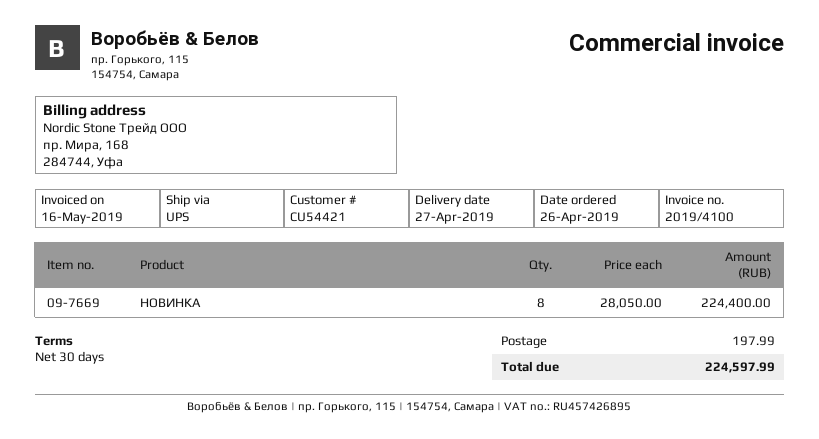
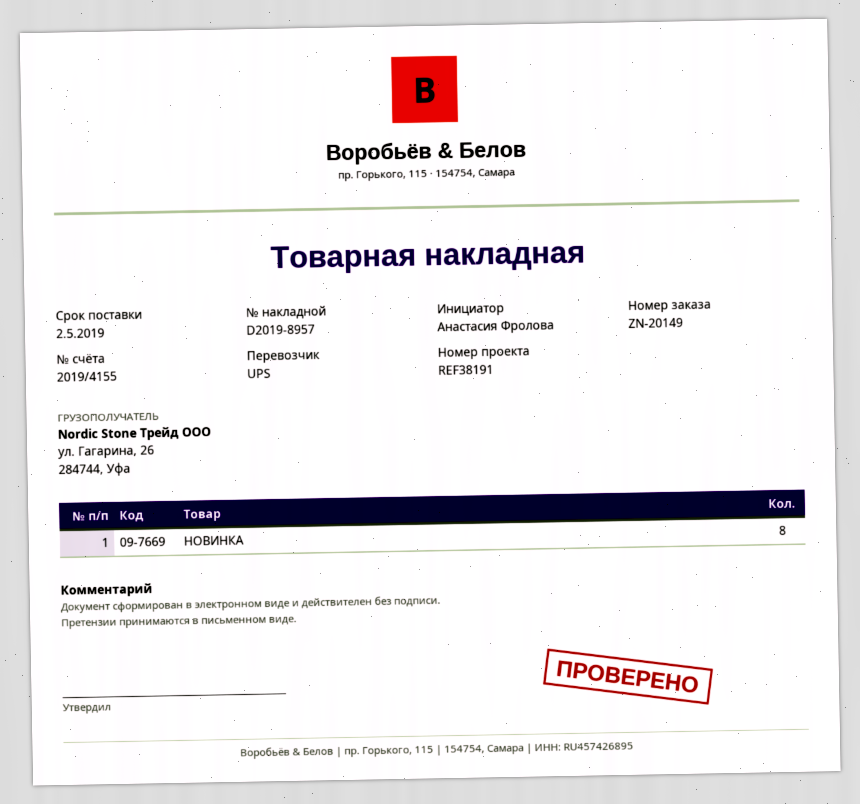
delivery date: 2019-04-27 -> 2019-05-02
invoice number: 2019/4100 -> 2019/4155

